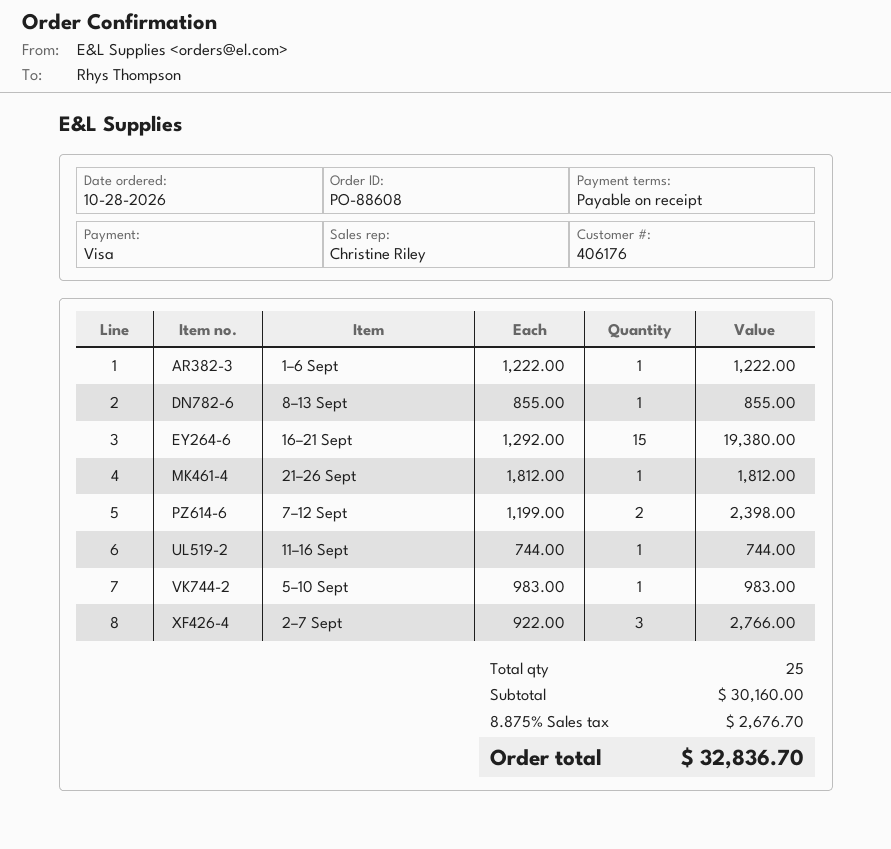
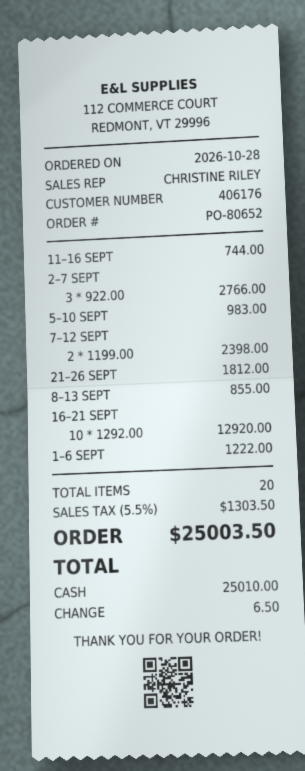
order number: PO-88608 -> PO-80652
payment method: Visa -> cash
16–21 Sept: 15 x 1292.00 = 19380.00 -> 10 x 1292.00 = 12920.00
total quantity: 25 -> 20
tax: 8.875% = 2676.70 -> 5.5% = 1303.50
total: 32836.70 -> 25003.50

